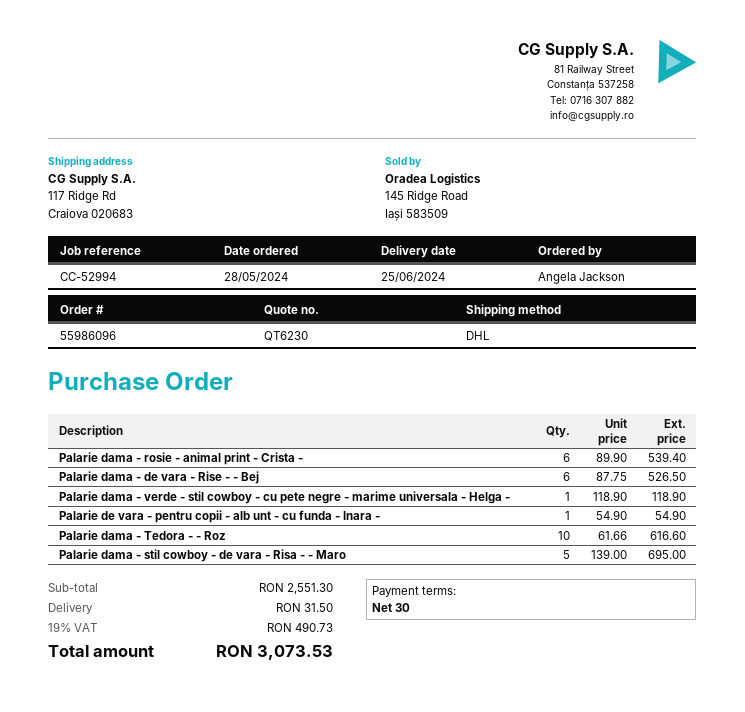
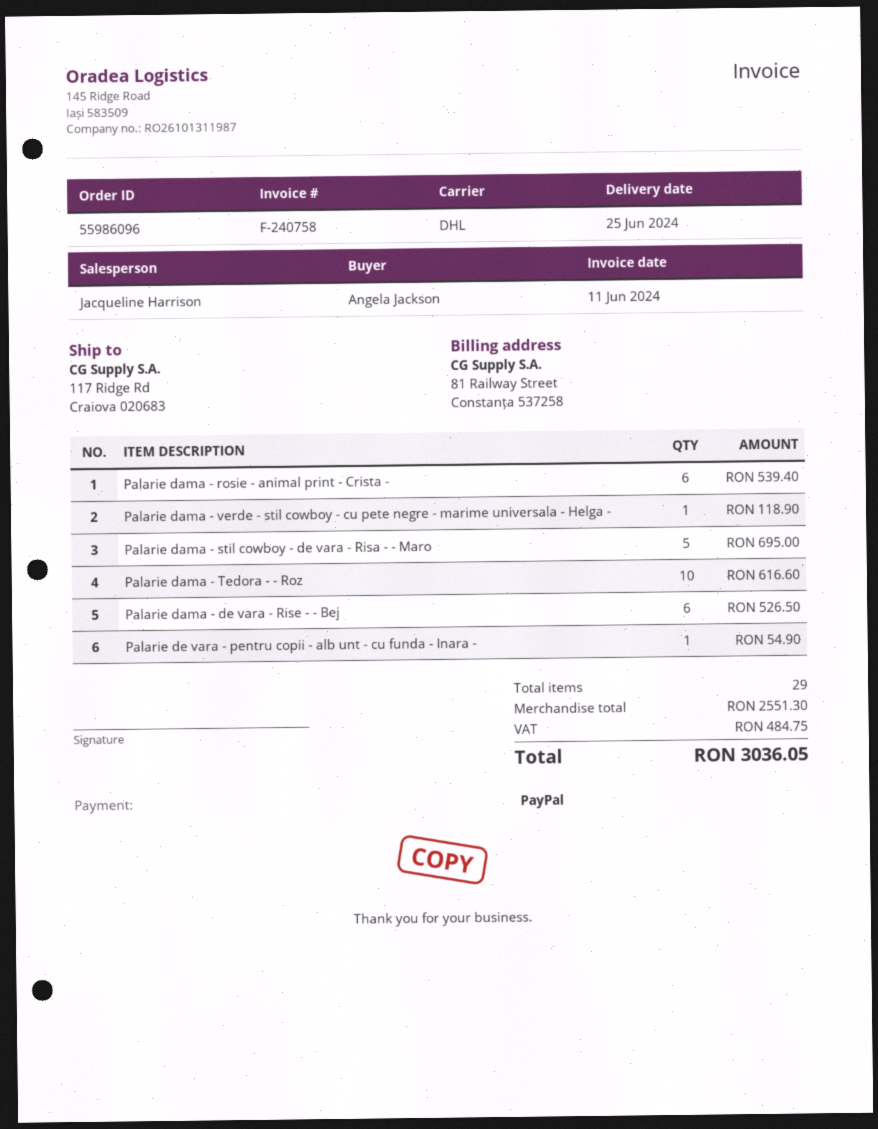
shipping: 31.50 -> none
tax: 490.73 -> 484.75
total: 3073.53 -> 3036.05

